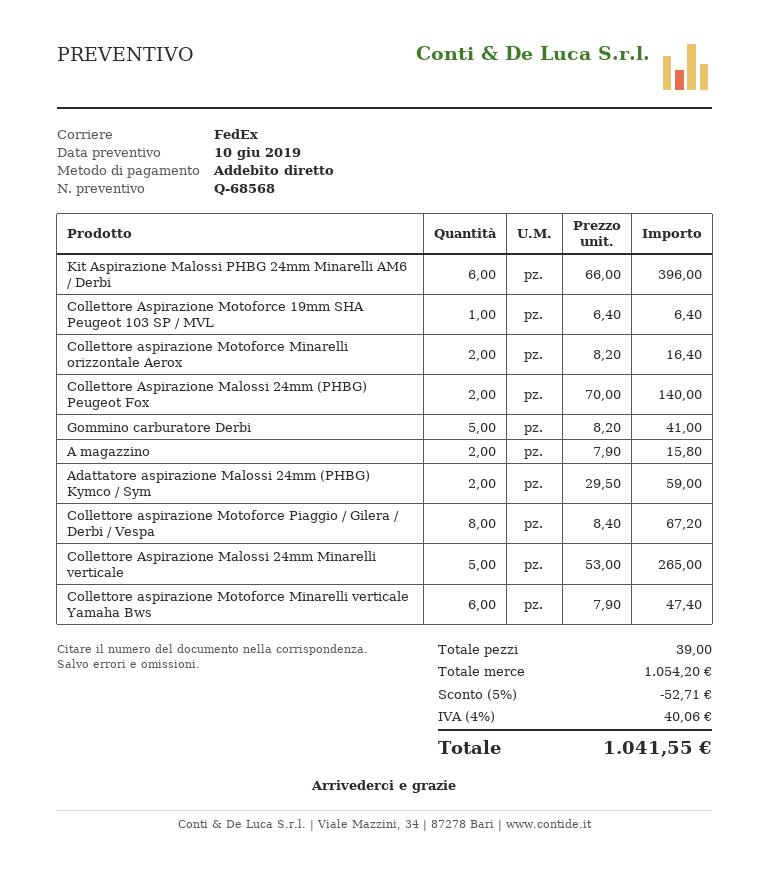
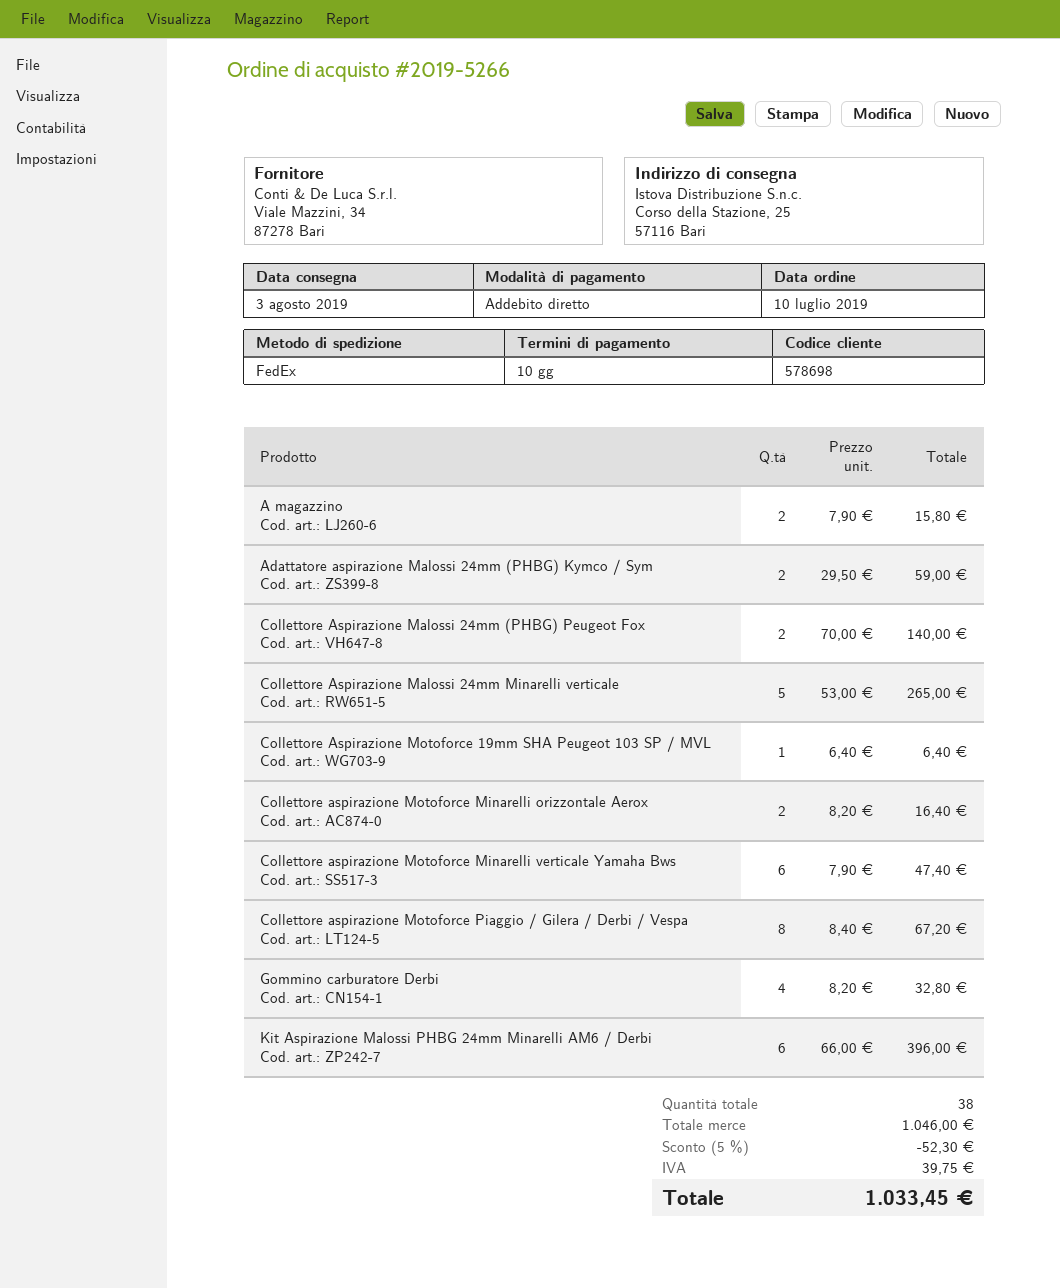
Gommino carburatore Derbi: 5 x 8.20 = 41.00 -> 4 x 8.20 = 32.80
total quantity: 39 -> 38
subtotal: 1054.20 -> 1046.00
discount: 5% = 52.71 -> 5% = 52.30
tax: 40.06 -> 39.75
total: 1041.55 -> 1033.45

